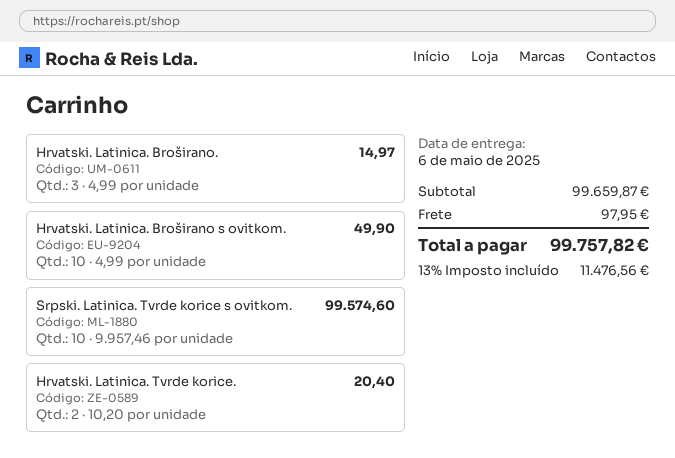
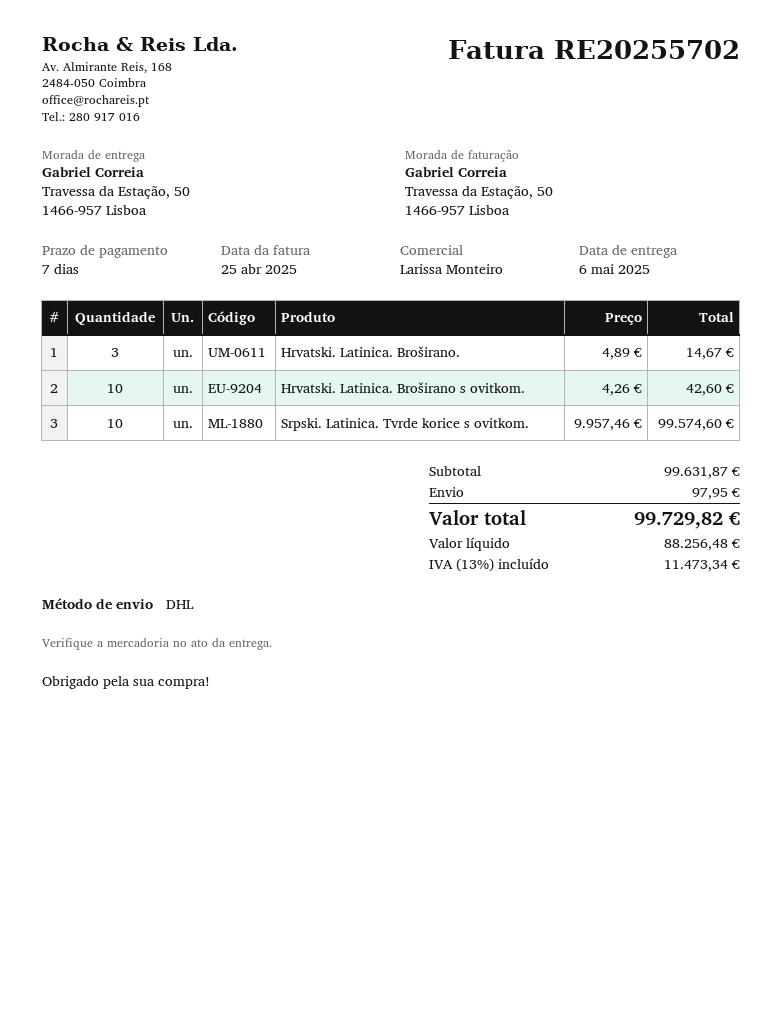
Hrvatski. Latinica. Broširano.: 3 x 4.99 = 14.97 -> 3 x 4.89 = 14.67
Hrvatski. Latinica. Broširano s ovitkom.: 10 x 4.99 = 49.90 -> 10 x 4.26 = 42.60
Hrvatski. Latinica. Tvrde korice.: 2 x 10.20 = 20.40 -> none
subtotal: 99659.87 -> 99631.87
tax: 13% = 11476.56 -> 13% = 11473.34
total: 99757.82 -> 99729.82

